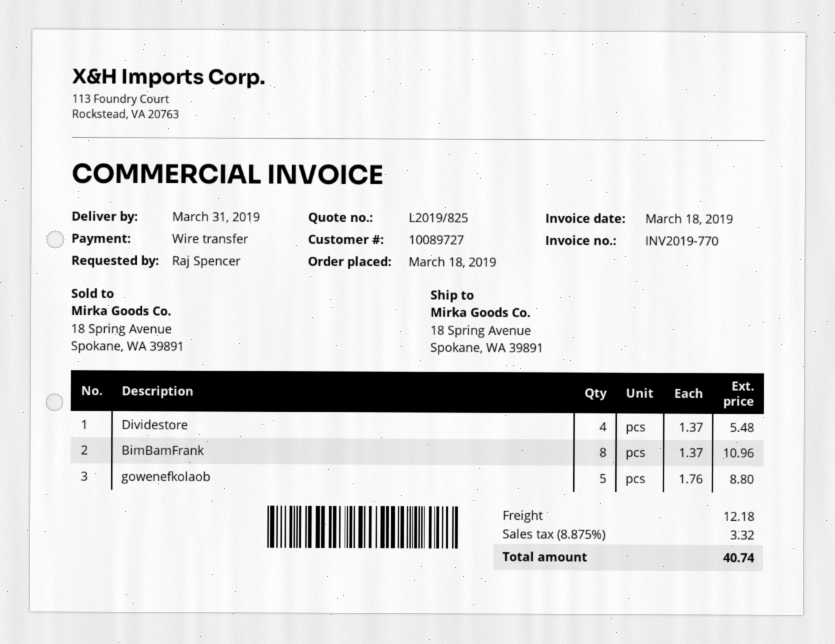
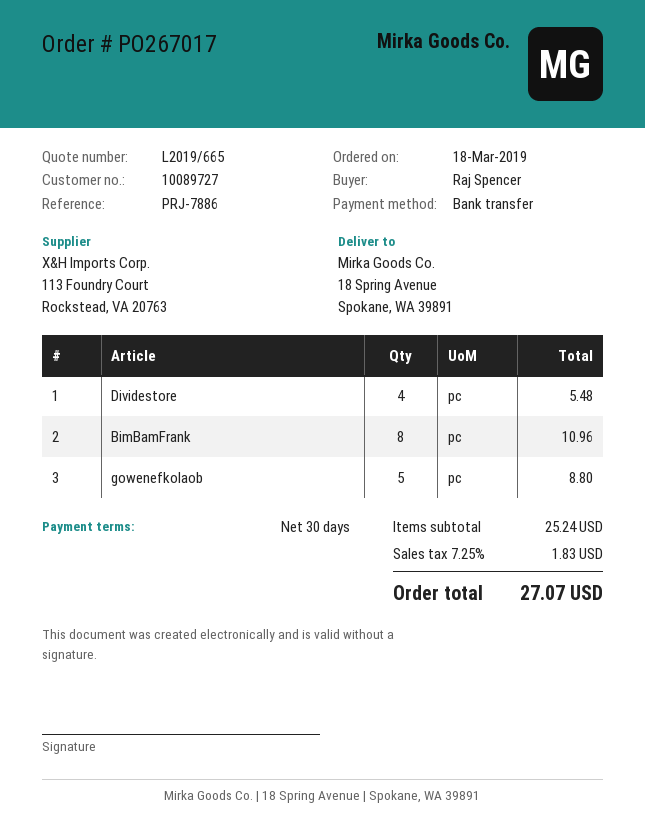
quote number: L2019/825 -> L2019/665
shipping: 12.18 -> none
tax: 8.875% = 3.32 -> 7.25% = 1.83
total: 40.74 -> 27.07

